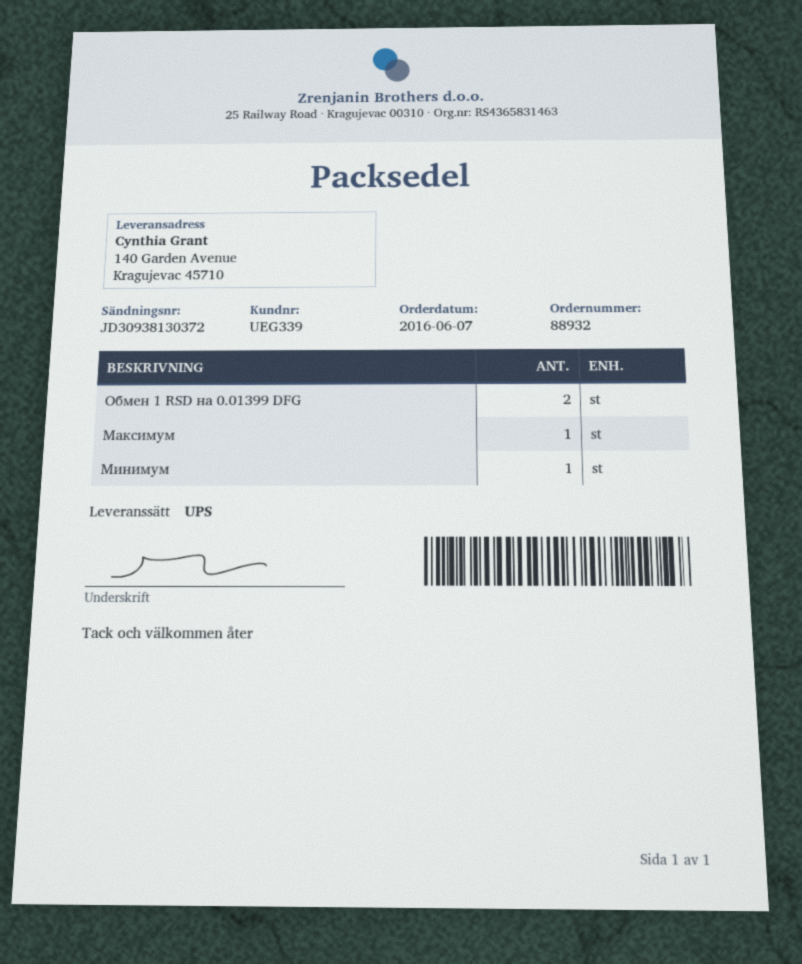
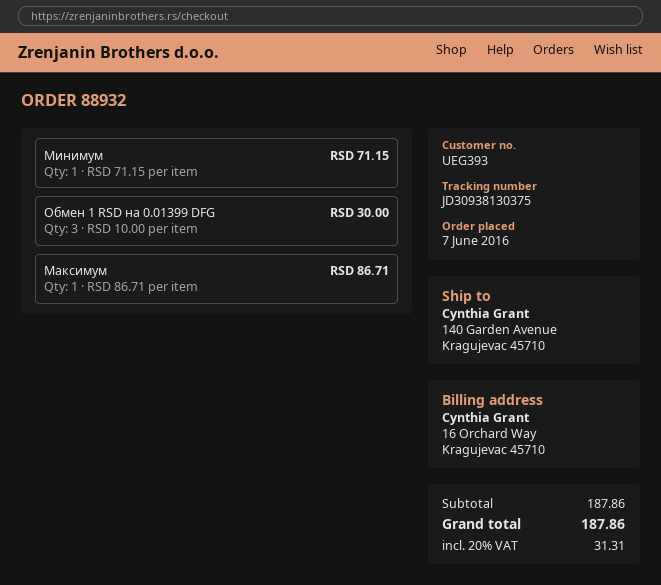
customer number: UEG339 -> UEG393
tracking number: JD30938130372 -> JD30938130375
Обмен 1 RSD на 0.01399 DFG: 2 -> 3

